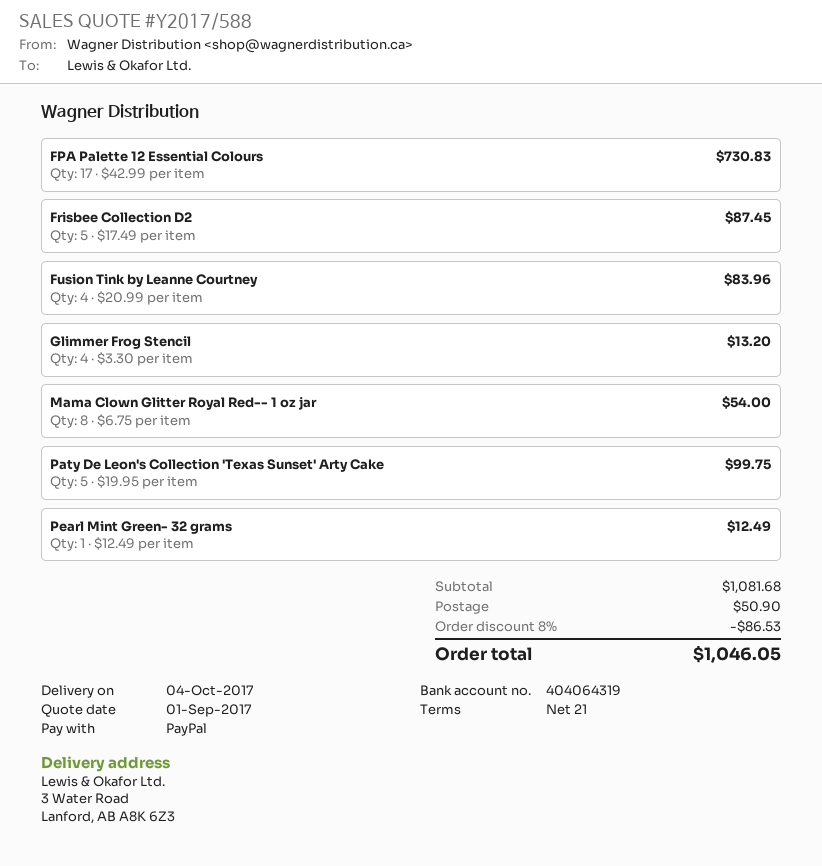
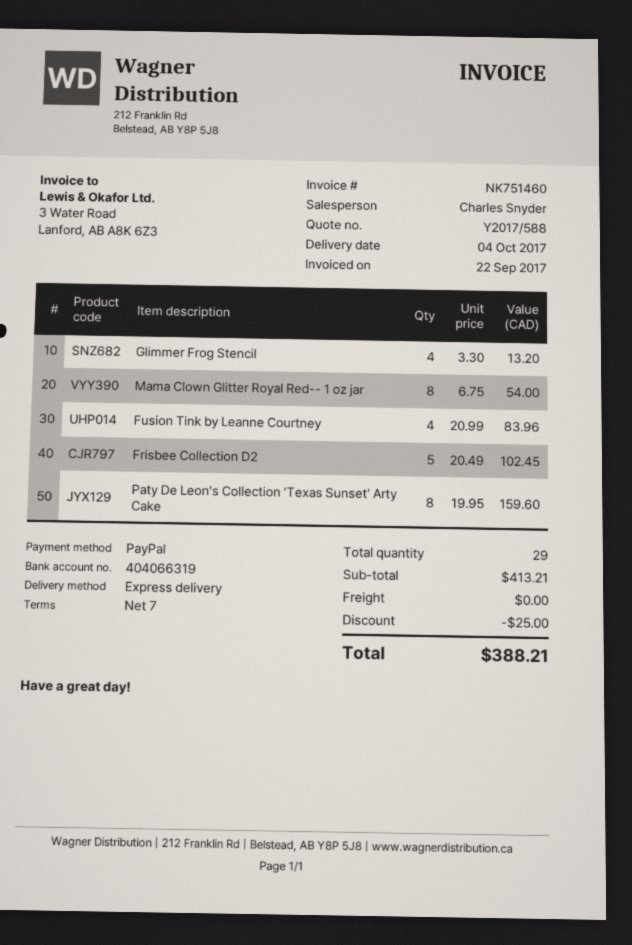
payment terms: 21 days -> 7 days
bank account: 404064319 -> 404066319
FPA Palette 12 Essential Colours: 17 x 42.99 = 730.83 -> none
Frisbee Collection D2: 5 x 17.49 = 87.45 -> 5 x 20.49 = 102.45
Paty De Leon's Collection 'Texas Sunset' Arty Cake: 5 x 19.95 = 99.75 -> 8 x 19.95 = 159.60
Pearl Mint Green- 32 grams: 1 x 12.49 = 12.49 -> none
subtotal: 1081.68 -> 413.21
discount: 86.53 -> 25.00
shipping: 50.90 -> 0.00
total: 1046.05 -> 388.21

